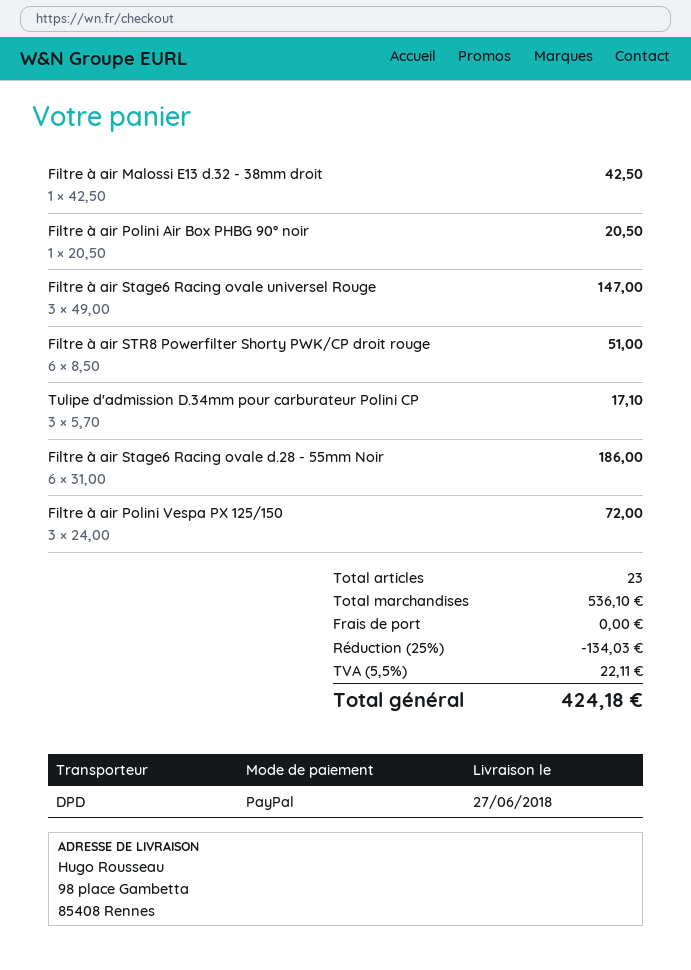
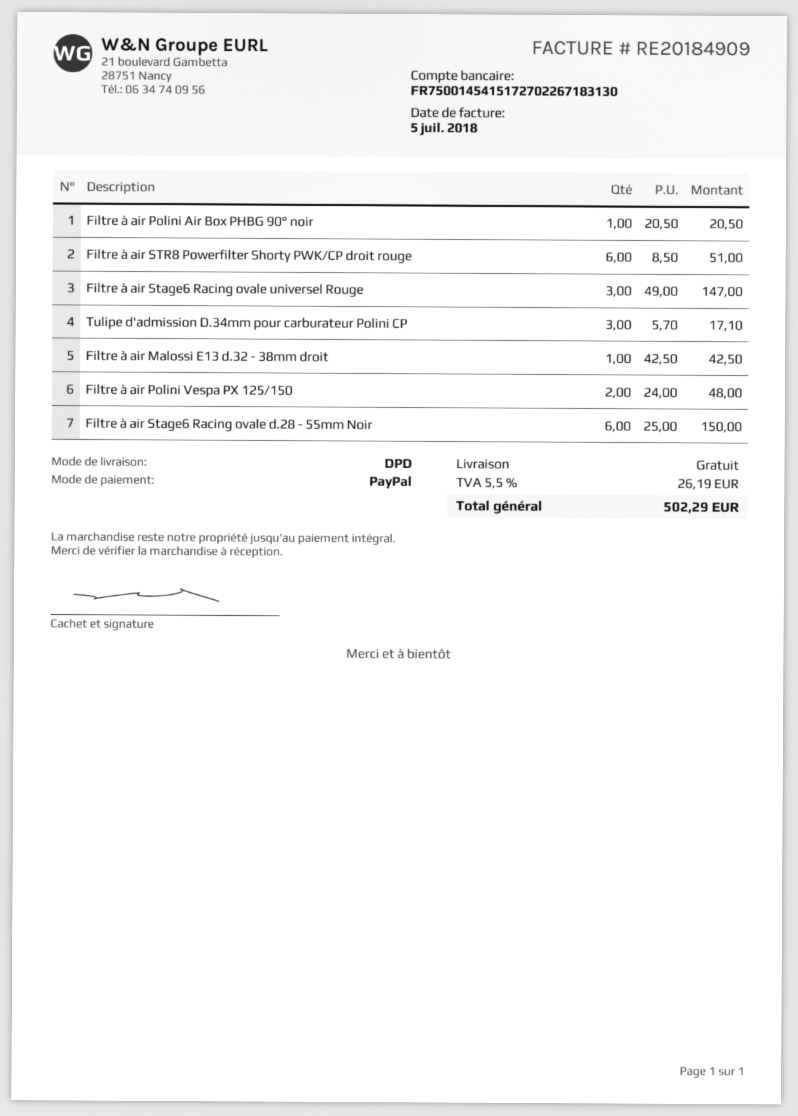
Filtre à air Stage6 Racing ovale d.28 - 55mm Noir: 6 x 31.00 = 186.00 -> 6 x 25.00 = 150.00
Filtre à air Polini Vespa PX 125/150: 3 x 24.00 = 72.00 -> 2 x 24.00 = 48.00
discount: 25% = 134.03 -> none
tax: 5.5% = 22.11 -> 5.5% = 26.19
total: 424.18 -> 502.29

